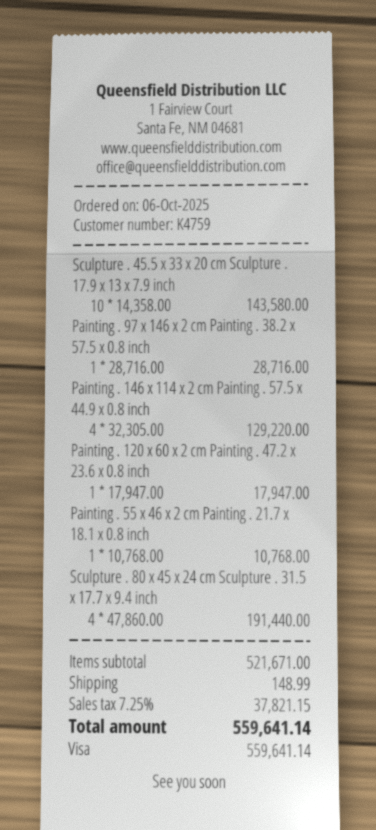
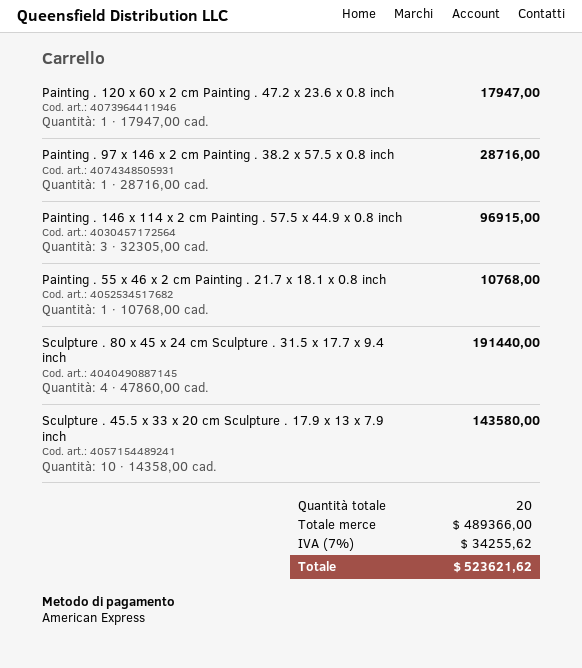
payment method: Visa -> American Express
Painting . 146 x 114 x 2 cm Painting . 57.5 x 44.9 x 0.8 inch: 4 x 32305.00 = 129220.00 -> 3 x 32305.00 = 96915.00
subtotal: 521671.00 -> 489366.00
shipping: 148.99 -> none
tax: 7.25% = 37821.15 -> 7% = 34255.62
total: 559641.14 -> 523621.62

